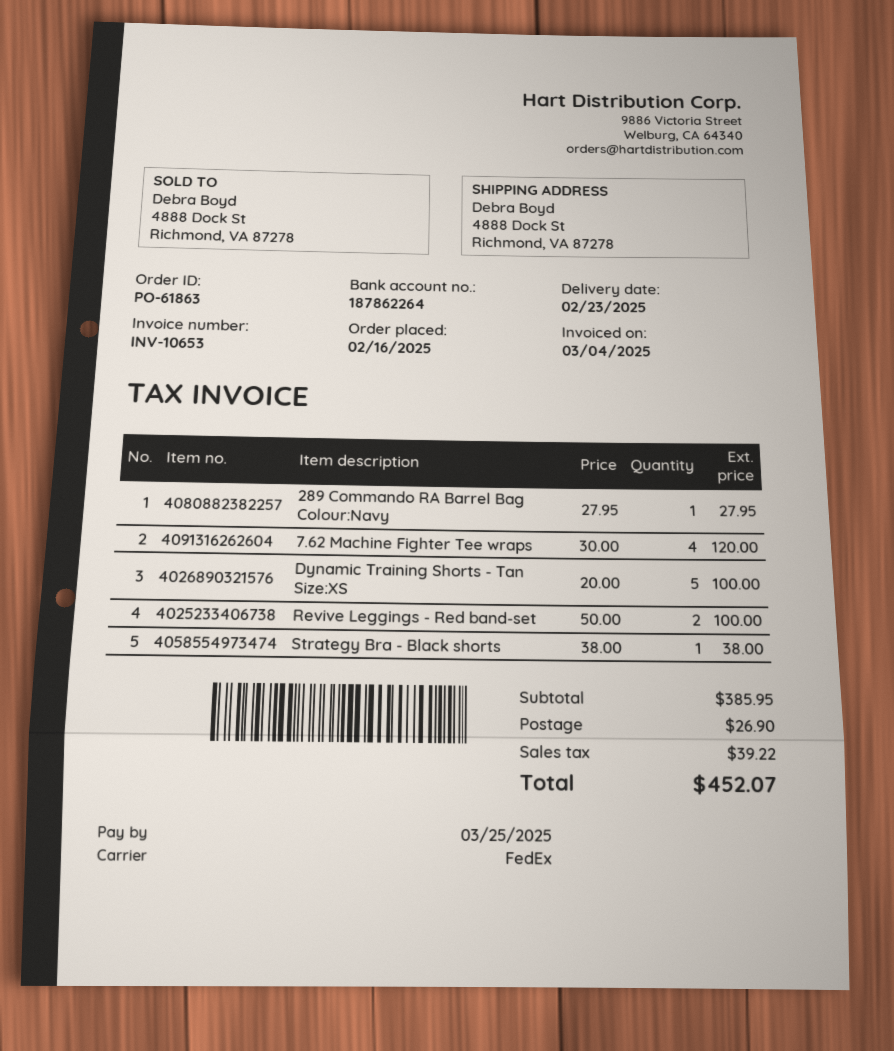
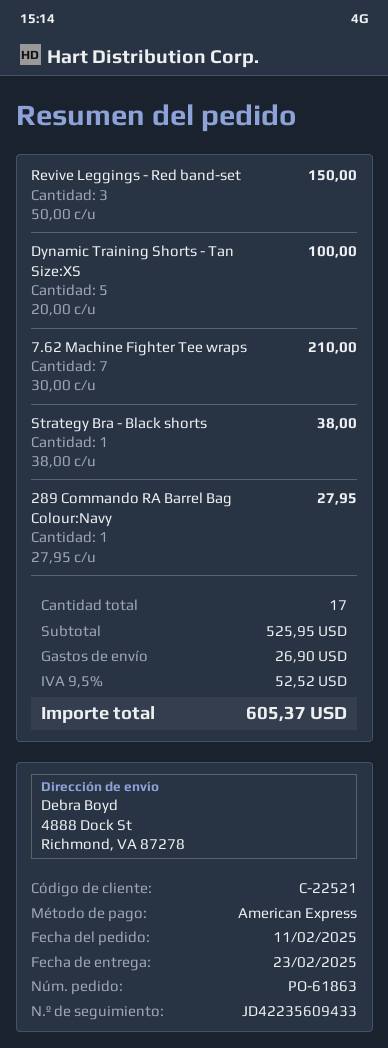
order date: 2025-02-16 -> 2025-02-11
7.62 Machine Fighter Tee wraps: 4 x 30.00 = 120.00 -> 7 x 30.00 = 210.00
Revive Leggings - Red band-set: 2 x 50.00 = 100.00 -> 3 x 50.00 = 150.00
subtotal: 385.95 -> 525.95
tax: 39.22 -> 52.52
total: 452.07 -> 605.37

